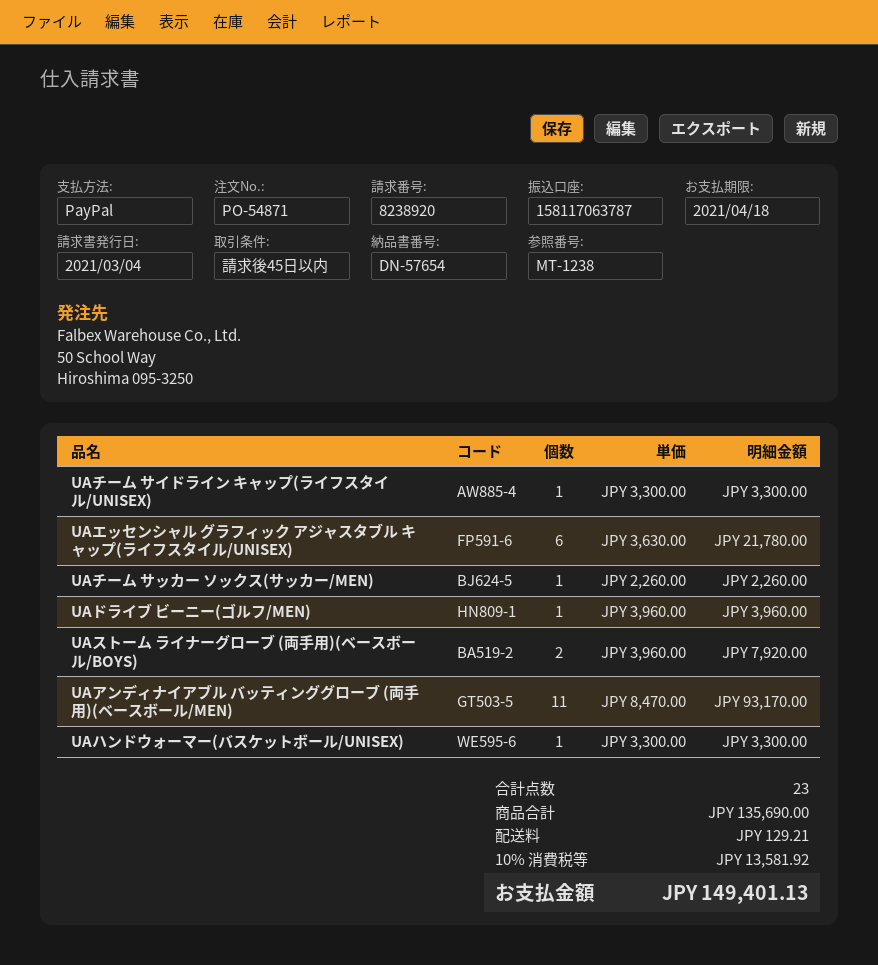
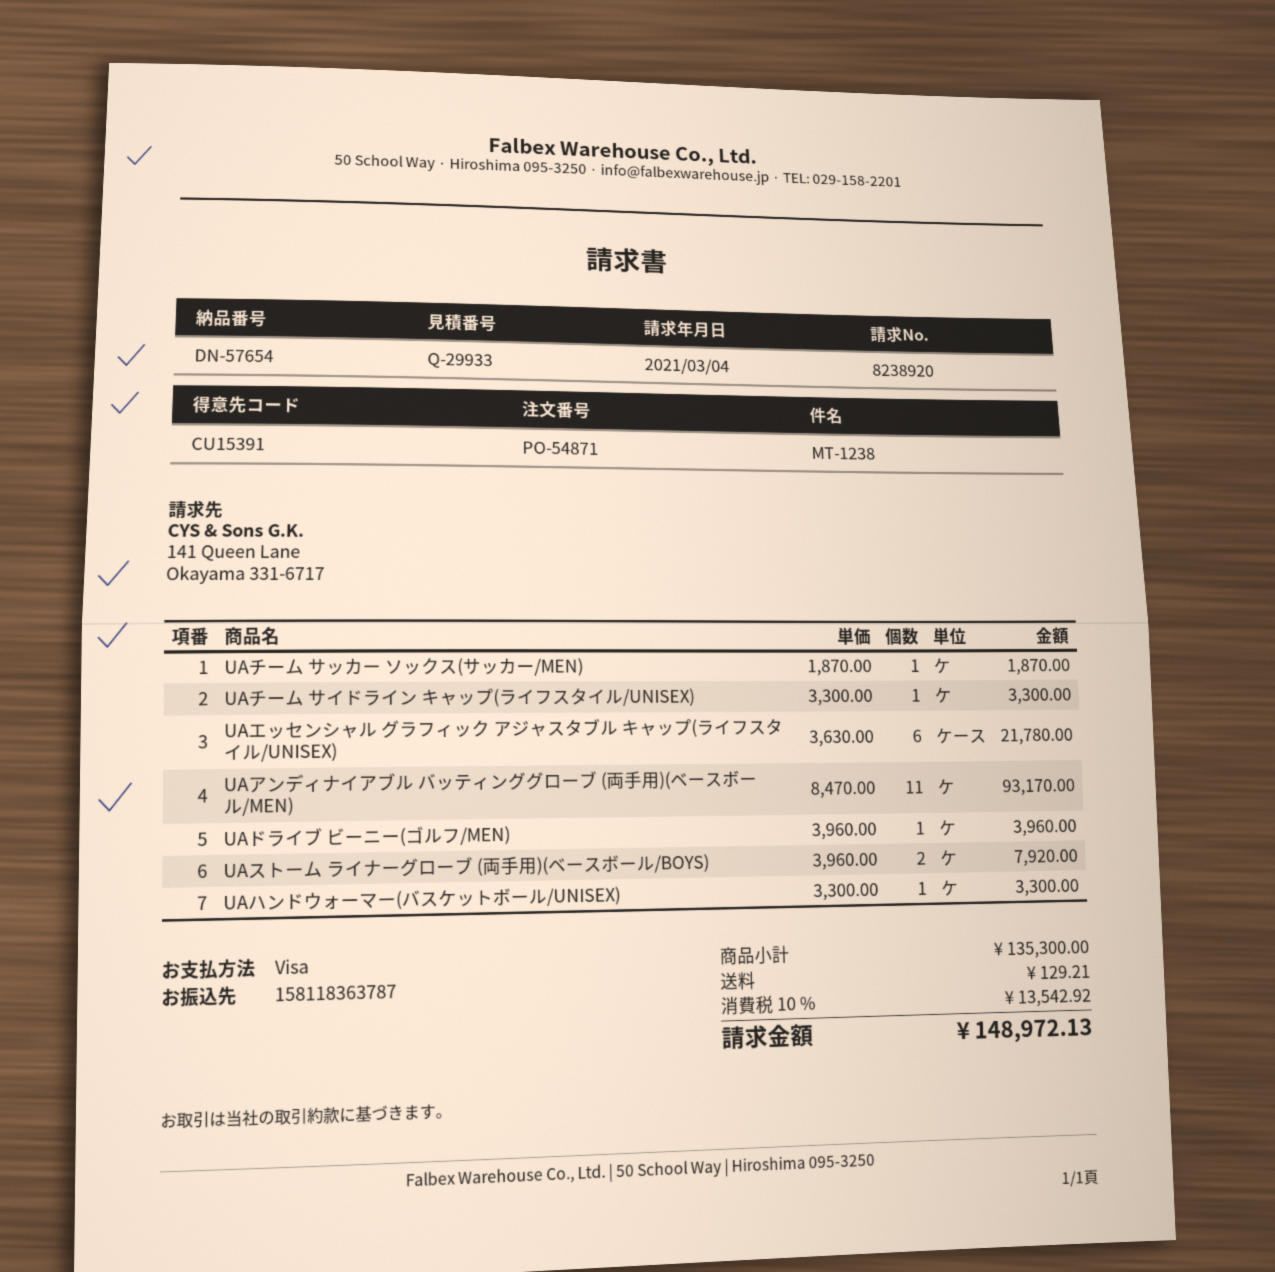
payment method: PayPal -> Visa
bank account: 158117063787 -> 158118363787
UAチーム サッカー ソックス(サッカー/MEN): 1 x 2260.00 = 2260.00 -> 1 x 1870.00 = 1870.00
subtotal: 135690.00 -> 135300.00
tax: 10% = 13581.92 -> 10% = 13542.92
total: 149401.13 -> 148972.13

